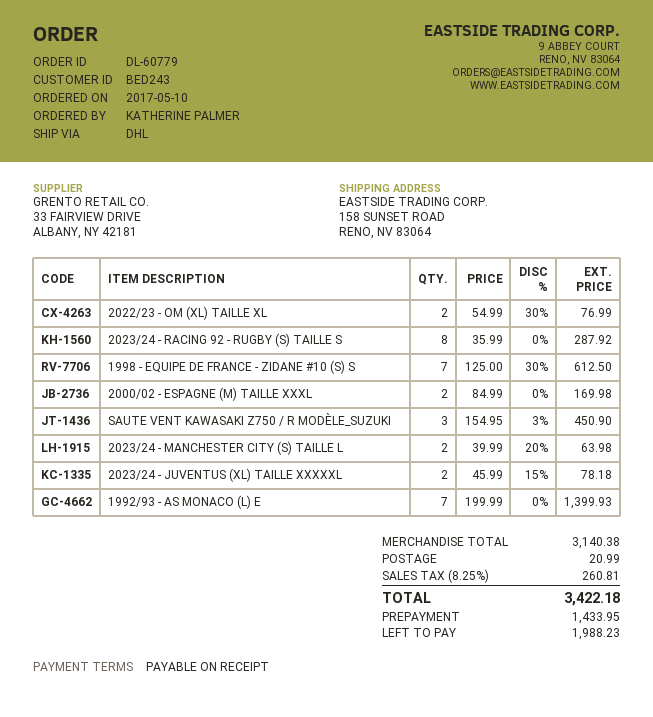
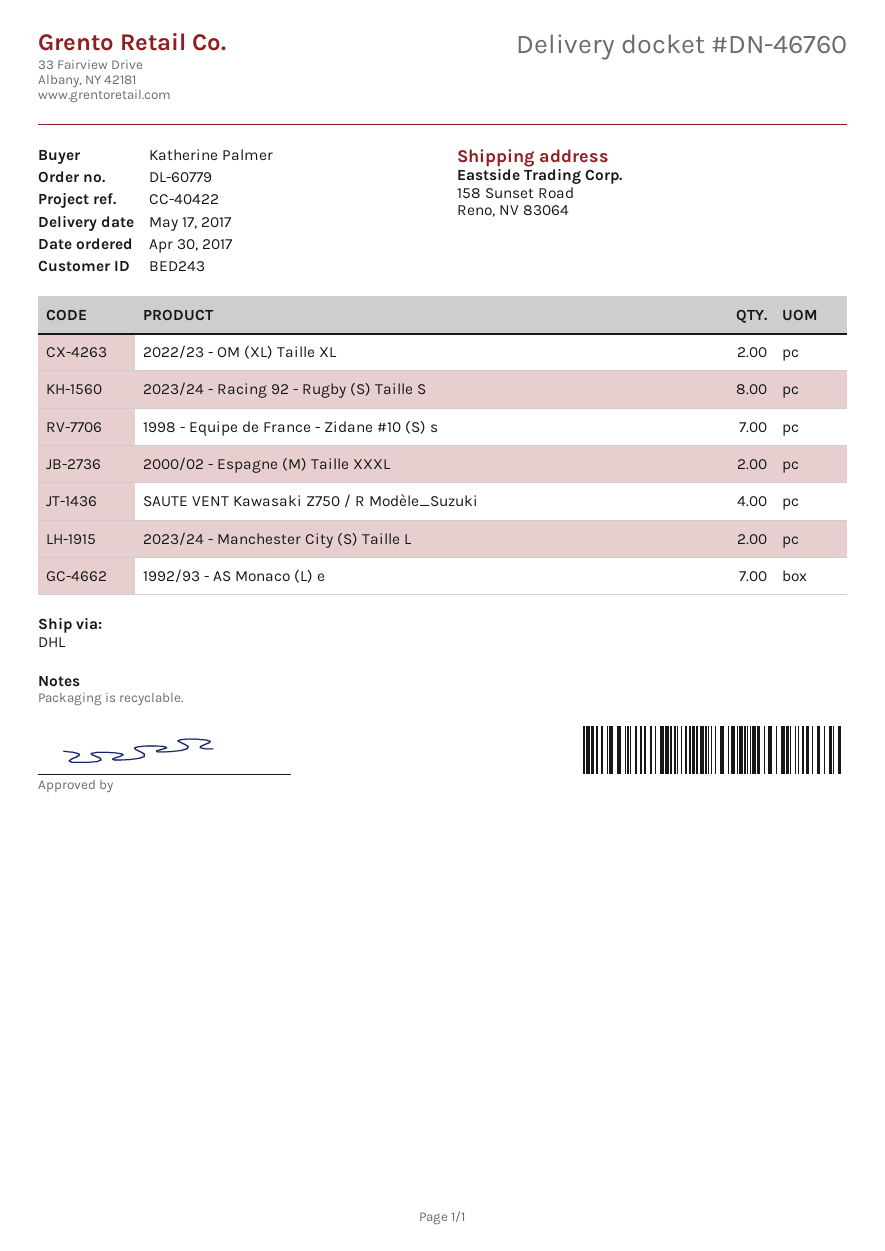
order date: 2017-05-10 -> 2017-04-30
SAUTE VENT KAWASAKI Z750 / R MODÈLE_SUZUKI: 3 -> 4
2023/24 - JUVENTUS (XL) TAILLE XXXXXL: 2 -> none

